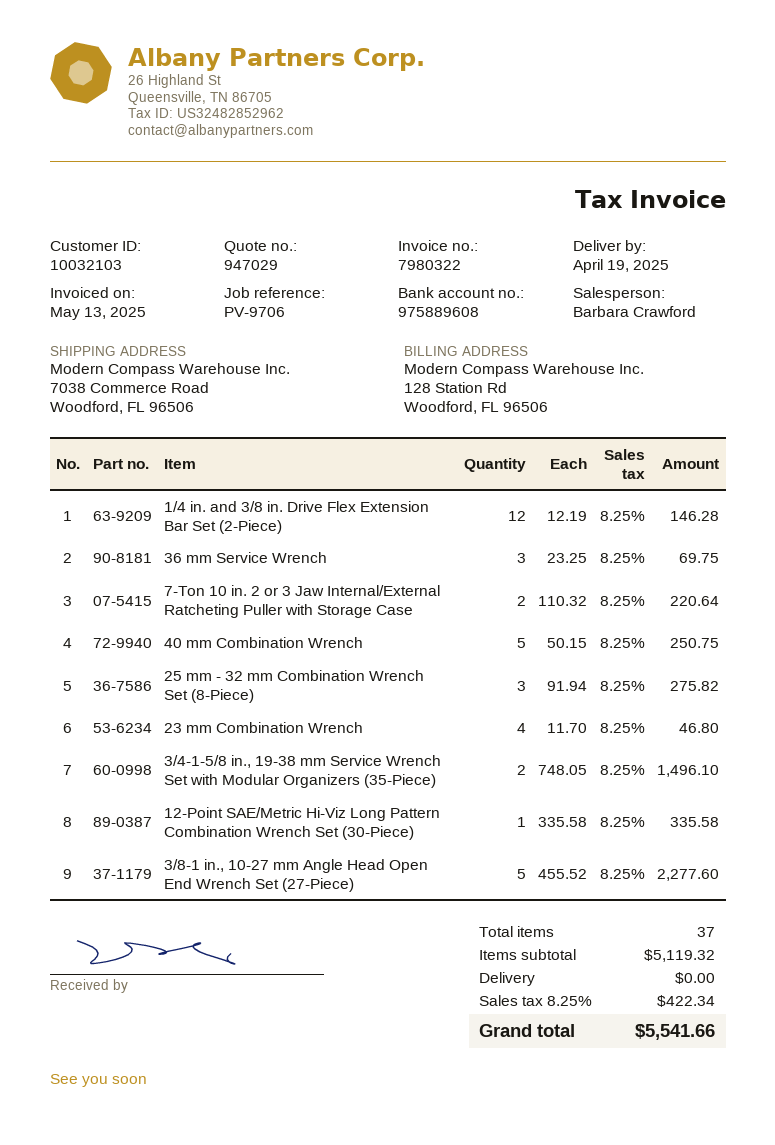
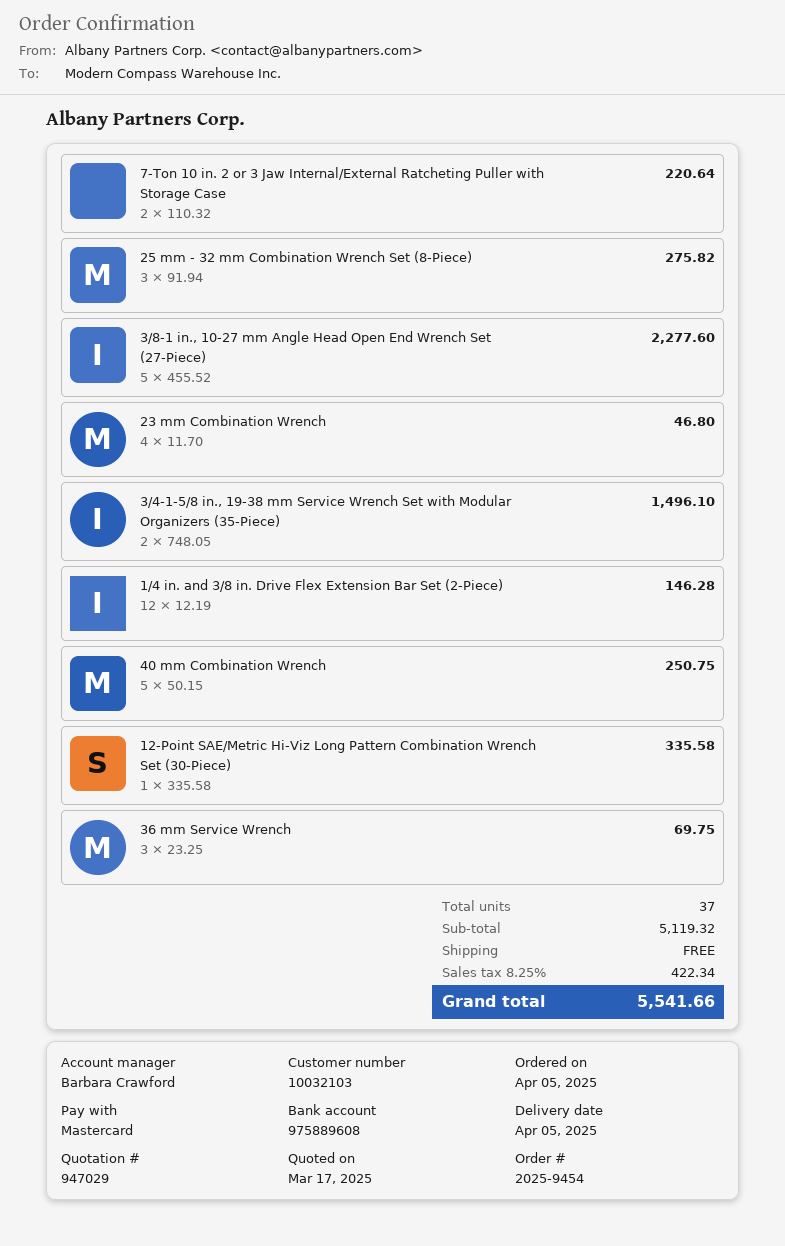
delivery date: 2025-04-19 -> 2025-04-05

